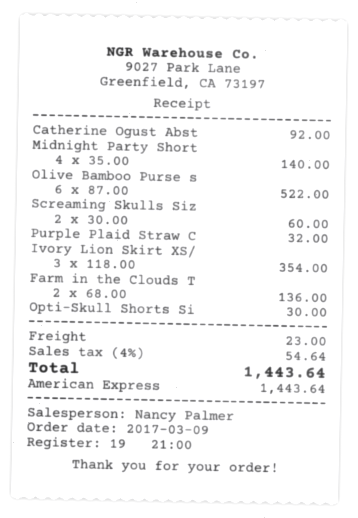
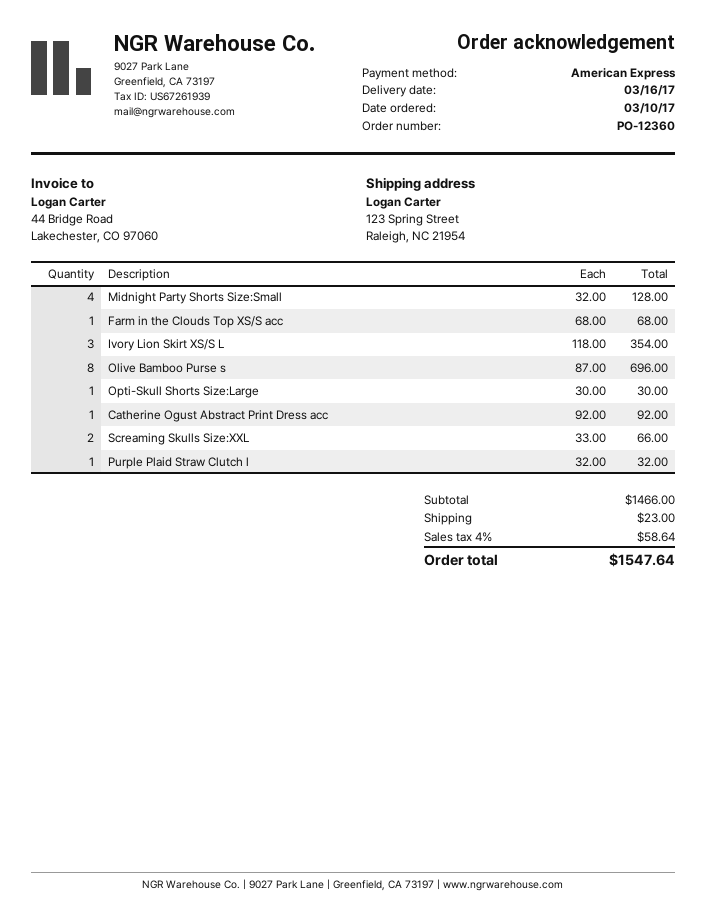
order date: 2017-03-09 -> 2017-03-10
Midnight Party Short: 4 x 35.00 = 140.00 -> 4 x 32.00 = 128.00
Olive Bamboo Purse s: 6 x 87.00 = 522.00 -> 8 x 87.00 = 696.00
Screaming Skulls Siz: 2 x 30.00 = 60.00 -> 2 x 33.00 = 66.00
Farm in the Clouds T: 2 x 68.00 = 136.00 -> 1 x 68.00 = 68.00
tax: 4% = 54.64 -> 4% = 58.64
total: 1443.64 -> 1547.64

